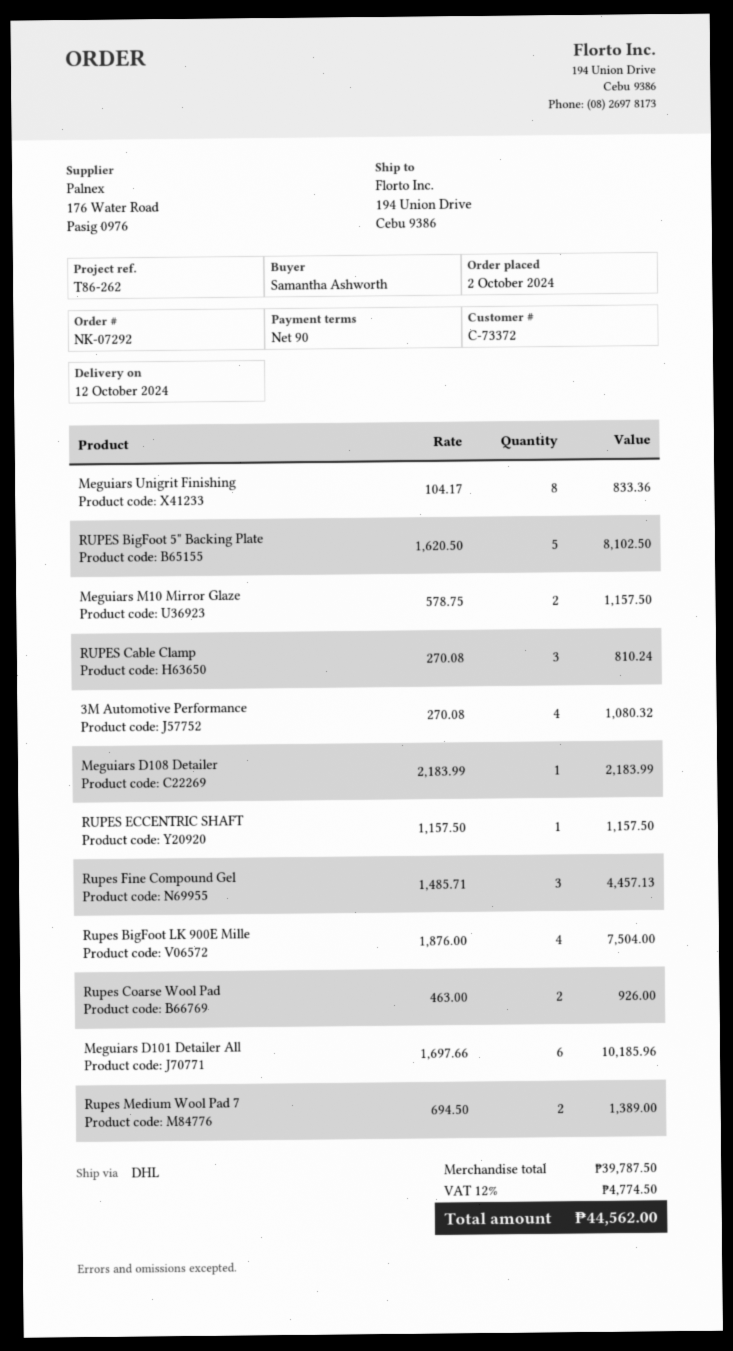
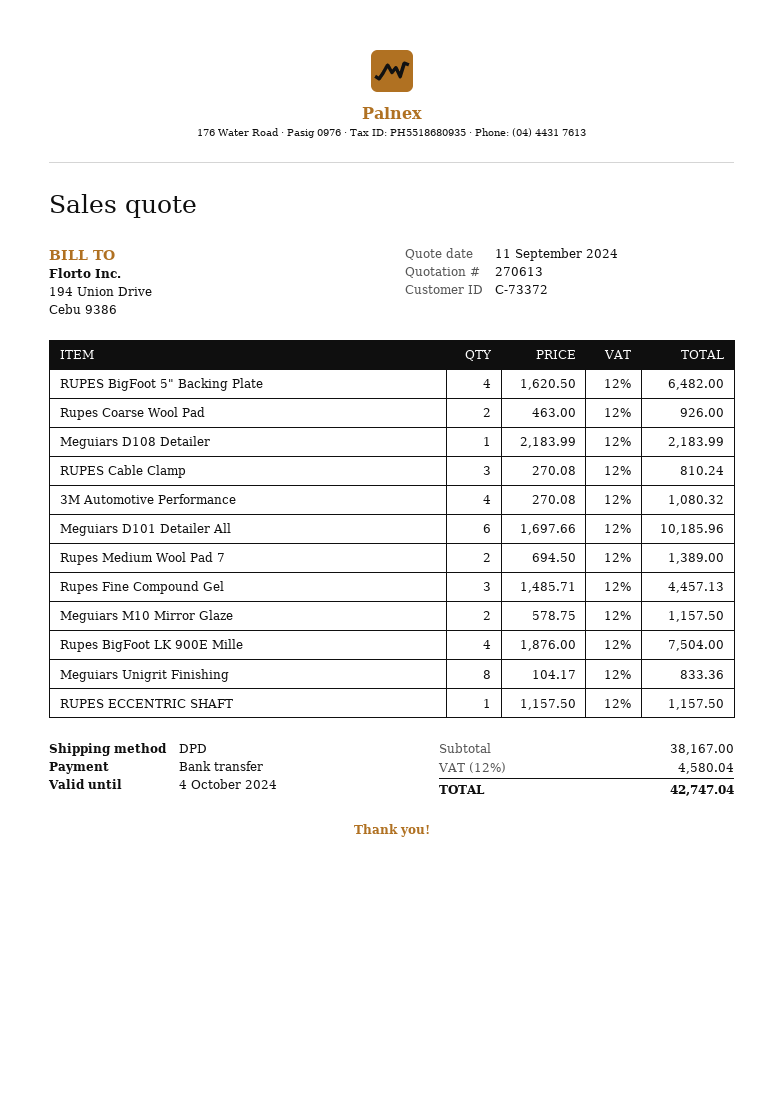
shipping method: DHL -> DPD
RUPES BigFoot 5" Backing Plate: 5 x 1620.50 = 8102.50 -> 4 x 1620.50 = 6482.00
subtotal: 39787.50 -> 38167.00
tax: 12% = 4774.50 -> 12% = 4580.04
total: 44562.00 -> 42747.04

